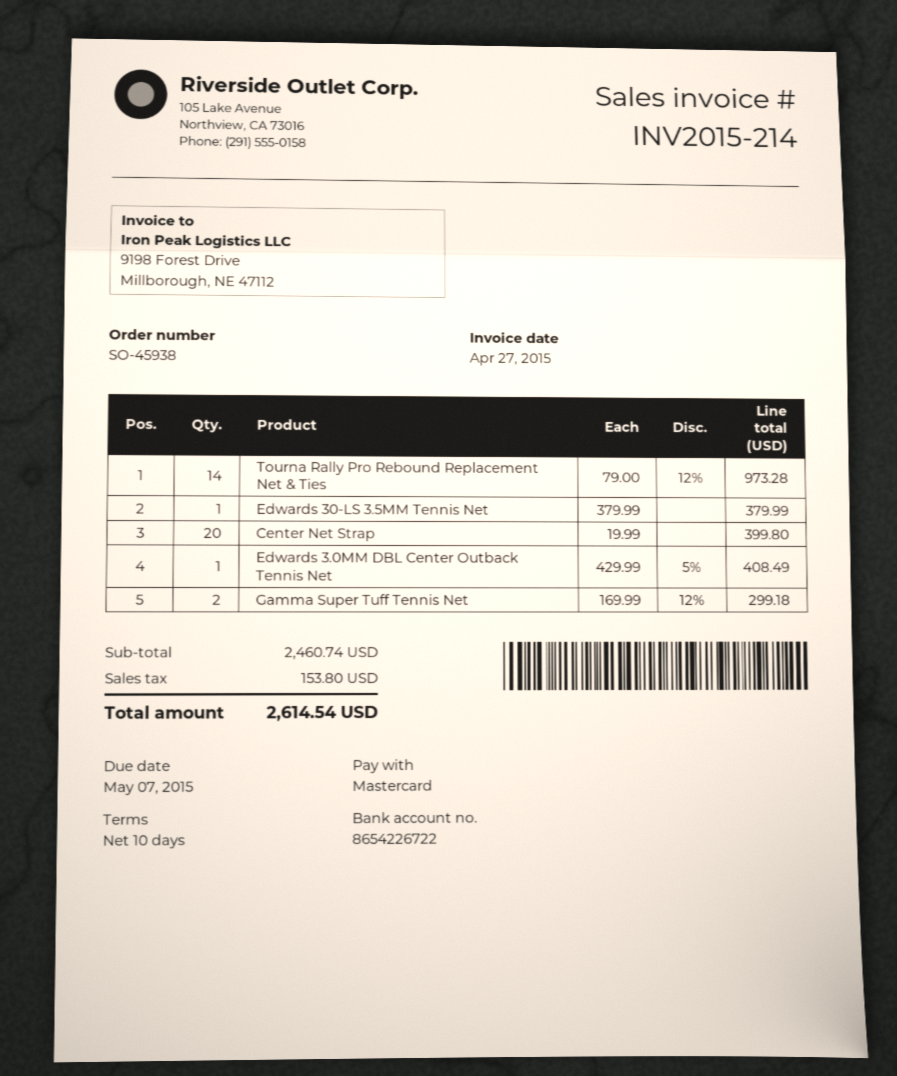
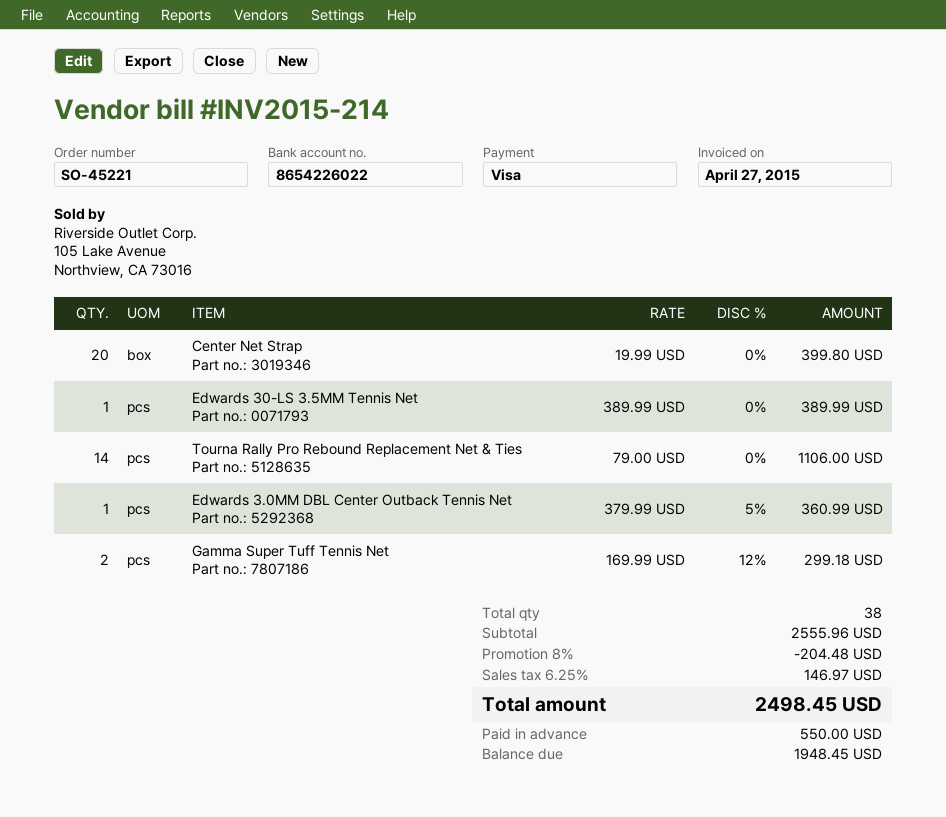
order number: SO-45938 -> SO-45221
payment method: Mastercard -> Visa
bank account: 8654226722 -> 8654226022
Tourna Rally Pro Rebound Replacement Net & Ties: 14 x 79.00 - 12% = 973.28 -> 14 x 79.00 = 1106.00
Edwards 30-LS 3.5MM Tennis Net: 1 x 379.99 = 379.99 -> 1 x 389.99 = 389.99
Edwards 3.0MM DBL Center Outback Tennis Net: 1 x 429.99 - 5% = 408.49 -> 1 x 379.99 - 5% = 360.99
subtotal: 2460.74 -> 2555.96
discount: none -> 8% = 204.48
tax: 153.80 -> 146.97
total: 2614.54 -> 2498.45

